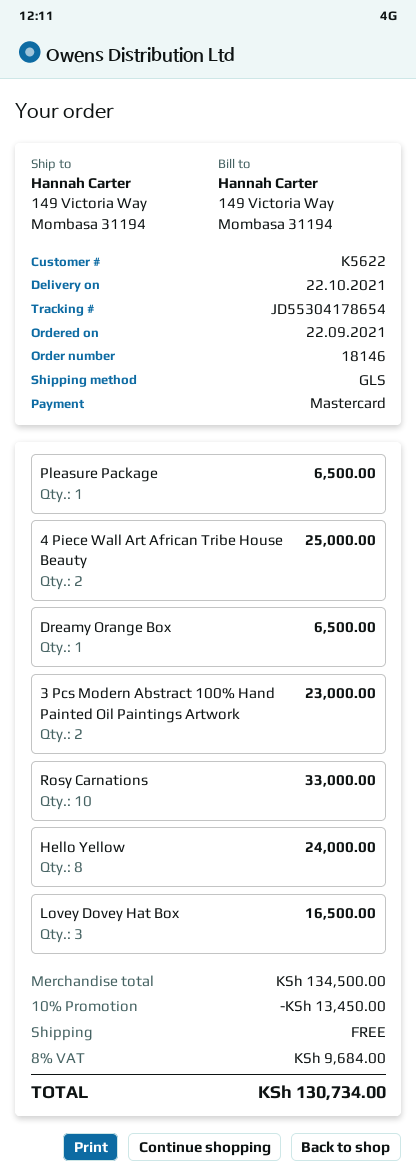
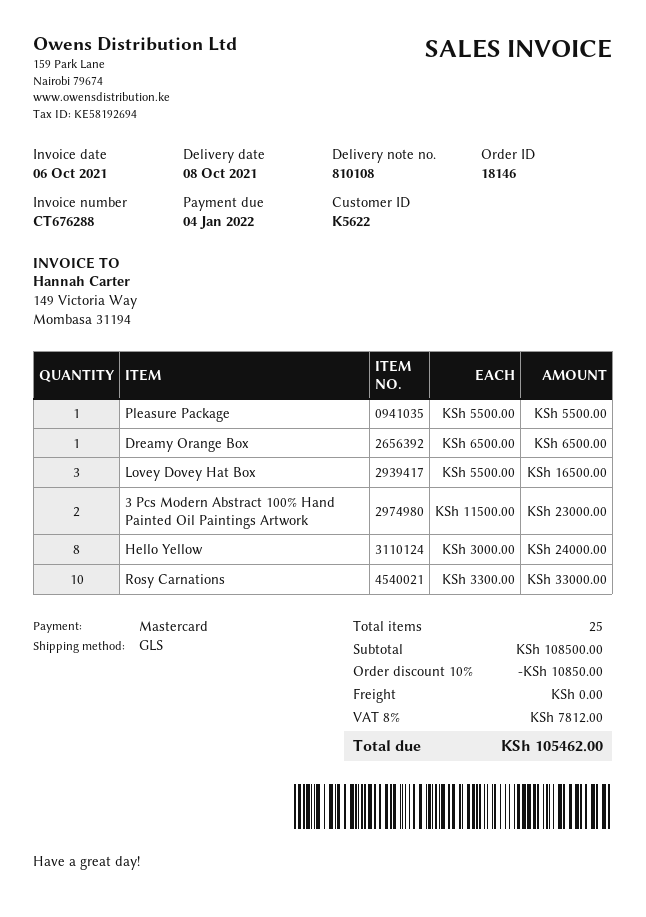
delivery date: 2021-10-22 -> 2021-10-08
Pleasure Package: 1 for 6500.00 -> 1 for 5500.00
4 Piece Wall Art African Tribe House Beauty: 2 for 25000.00 -> none
subtotal: 134500.00 -> 108500.00
discount: 10% = 13450.00 -> 10% = 10850.00
tax: 8% = 9684.00 -> 8% = 7812.00
total: 130734.00 -> 105462.00

